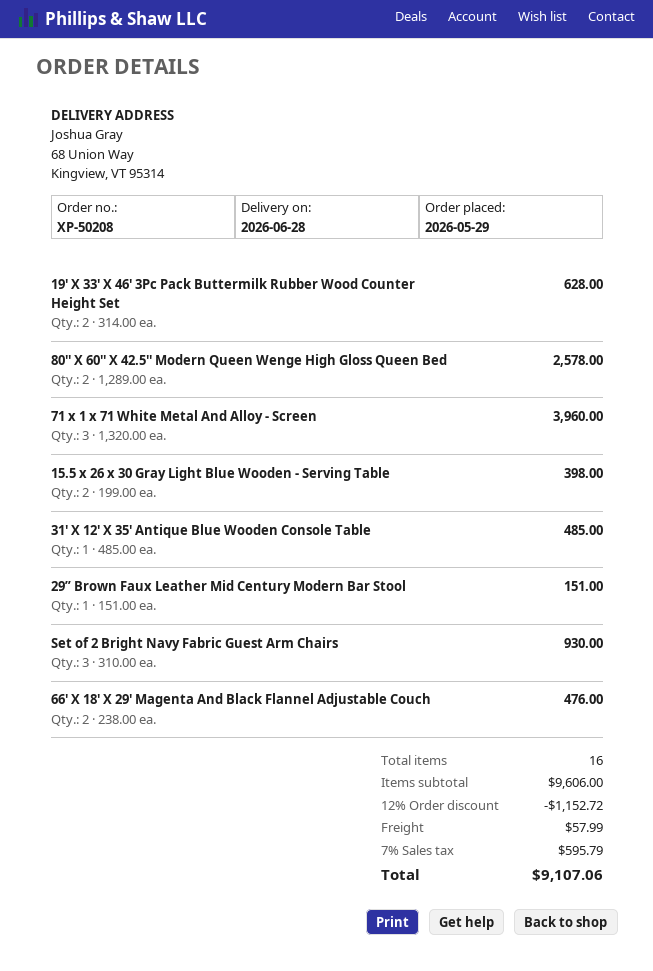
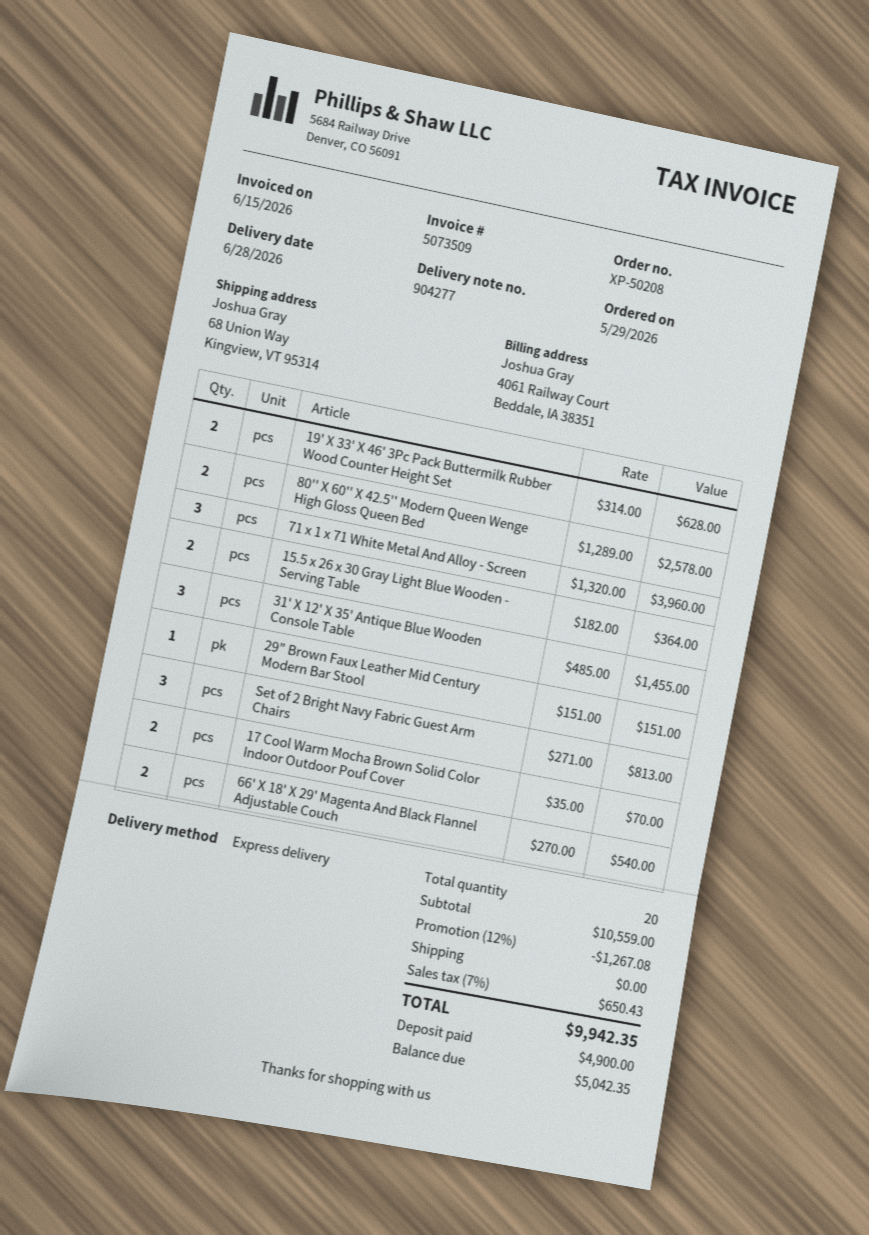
15.5 x 26 x 30 Gray Light Blue Wooden - Serving Table: 2 x 199.00 = 398.00 -> 2 x 182.00 = 364.00
31' X 12' X 35' Antique Blue Wooden Console Table: 1 x 485.00 = 485.00 -> 3 x 485.00 = 1455.00
Set of 2 Bright Navy Fabric Guest Arm Chairs: 3 x 310.00 = 930.00 -> 3 x 271.00 = 813.00
66' X 18' X 29' Magenta And Black Flannel Adjustable Couch: 2 x 238.00 = 476.00 -> 2 x 270.00 = 540.00
17 Cool Warm Mocha Brown Solid Color Indoor Outdoor Pouf Cover: none -> 2 x 35.00 = 70.00
total quantity: 16 -> 20
subtotal: 9606.00 -> 10559.00
discount: 12% = 1152.72 -> 12% = 1267.08
shipping: 57.99 -> 0.00
tax: 7% = 595.79 -> 7% = 650.43
total: 9107.06 -> 9942.35

